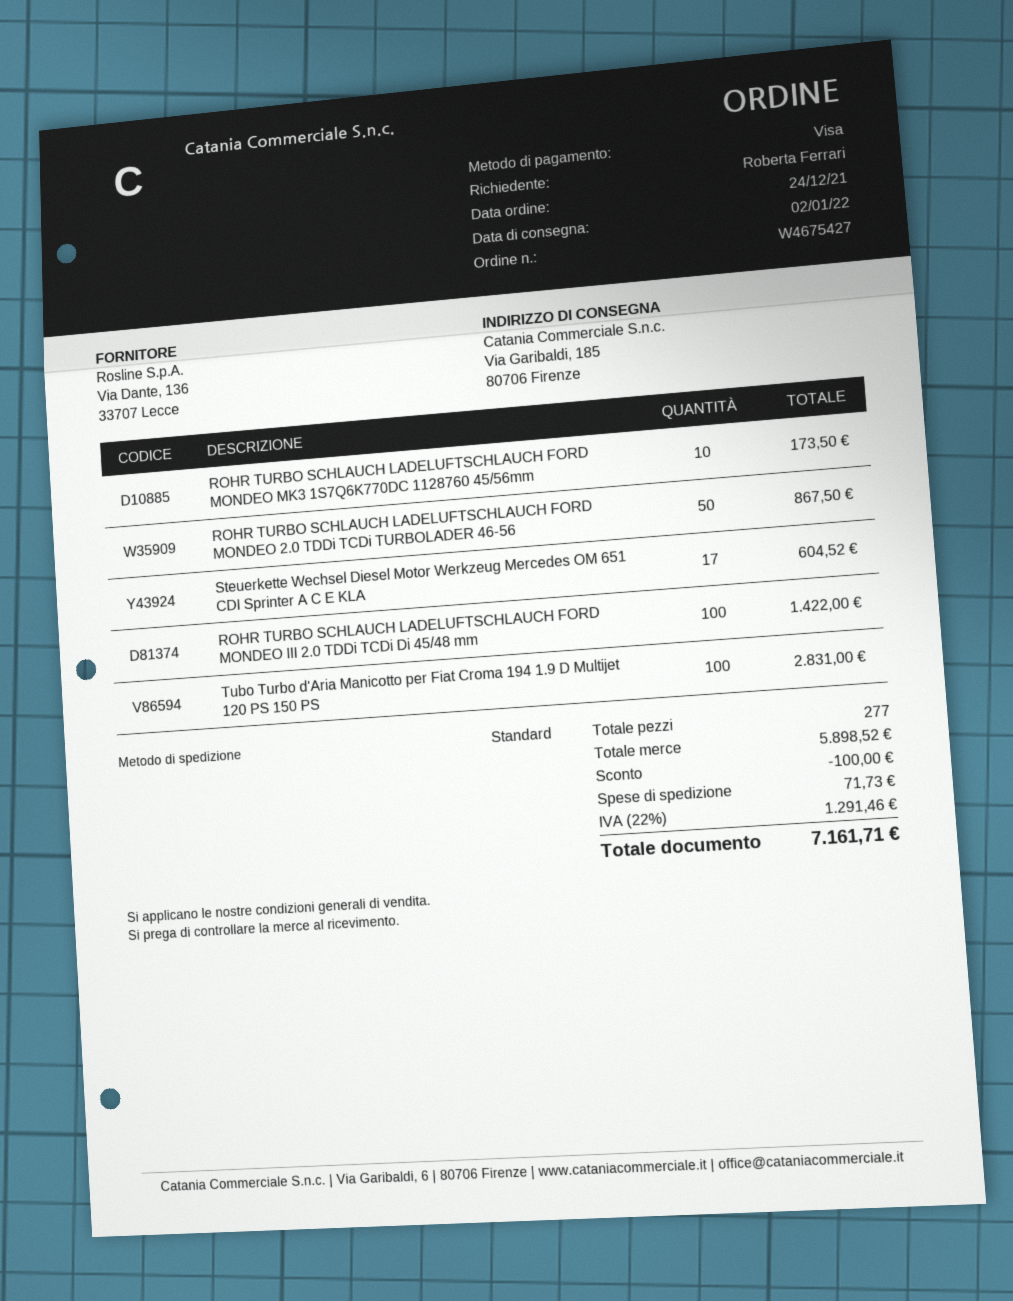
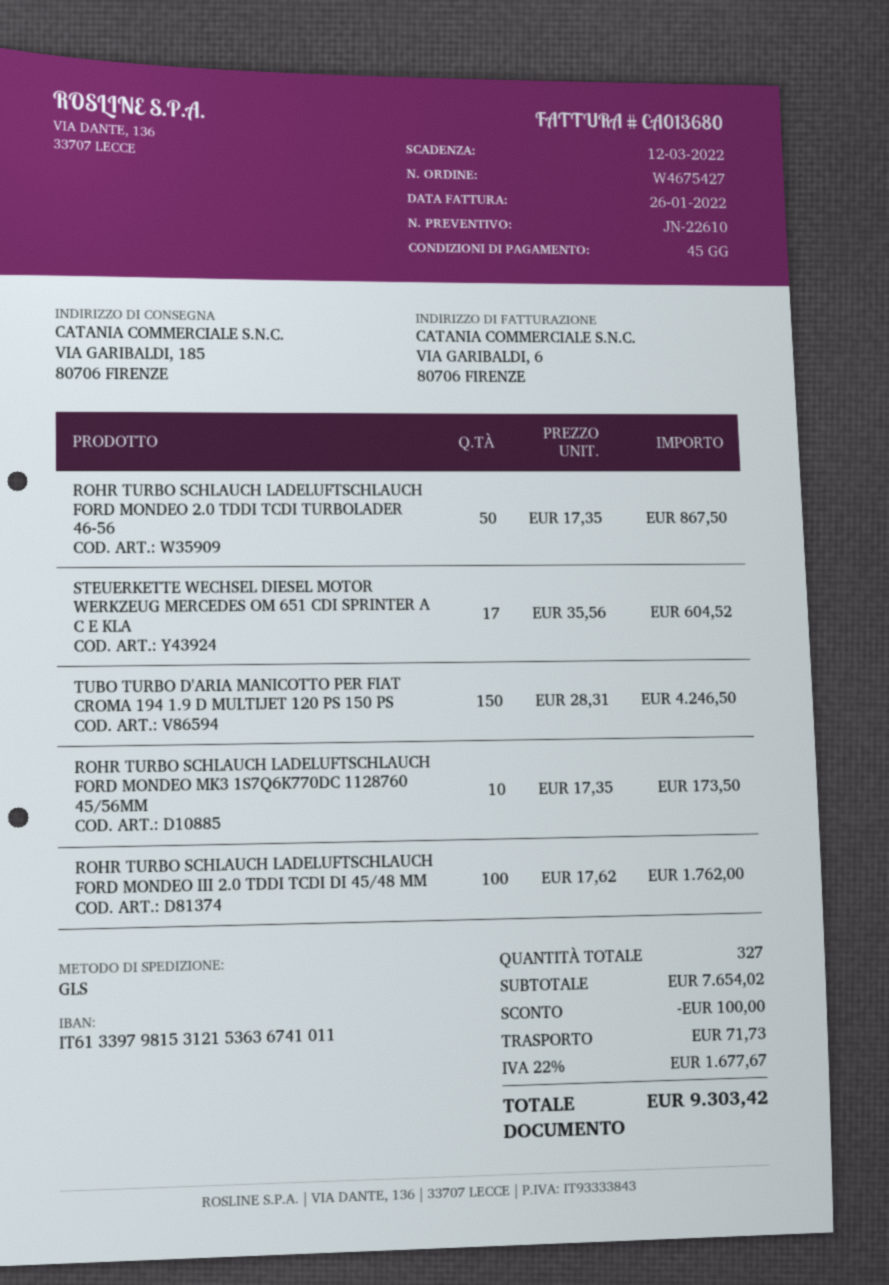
shipping method: standard -> GLS
ROHR TURBO SCHLAUCH LADELUFTSCHLAUCH FORD MONDEO III 2.0 TDDi TCDi Di 45/48 mm: 100 for 1422.00 -> 100 for 1762.00
Tubo Turbo d'Aria Manicotto per Fiat Croma 194 1.9 D Multijet 120 PS 150 PS: 100 for 2831.00 -> 150 for 4246.50
total quantity: 277 -> 327
subtotal: 5898.52 -> 7654.02
tax: 22% = 1291.46 -> 22% = 1677.67
total: 7161.71 -> 9303.42

